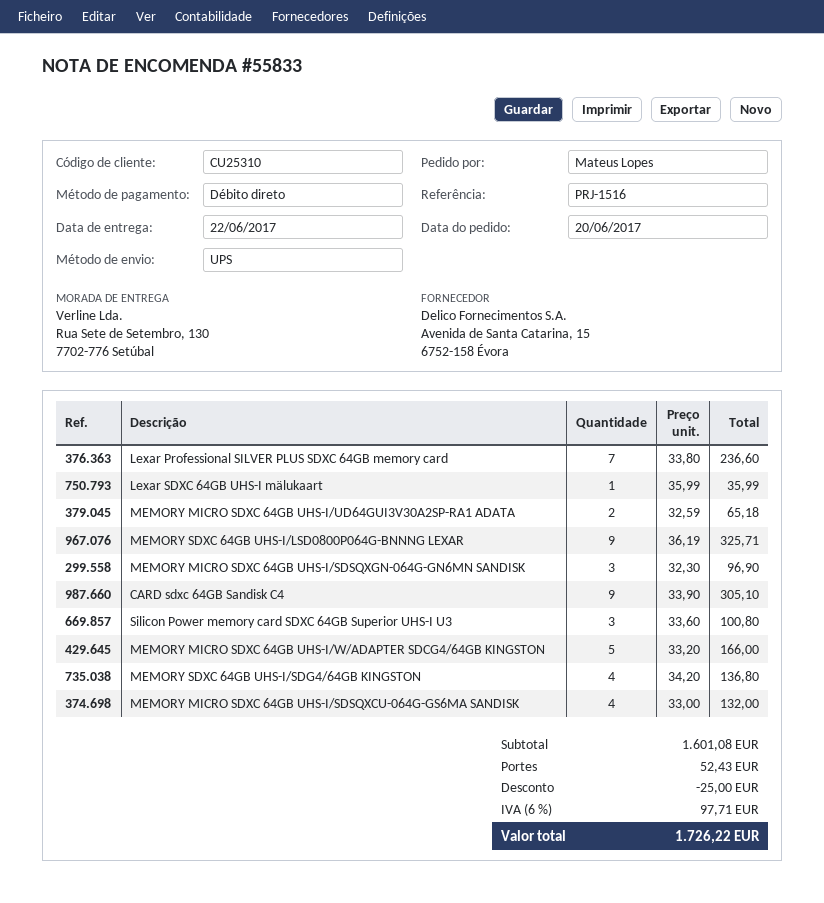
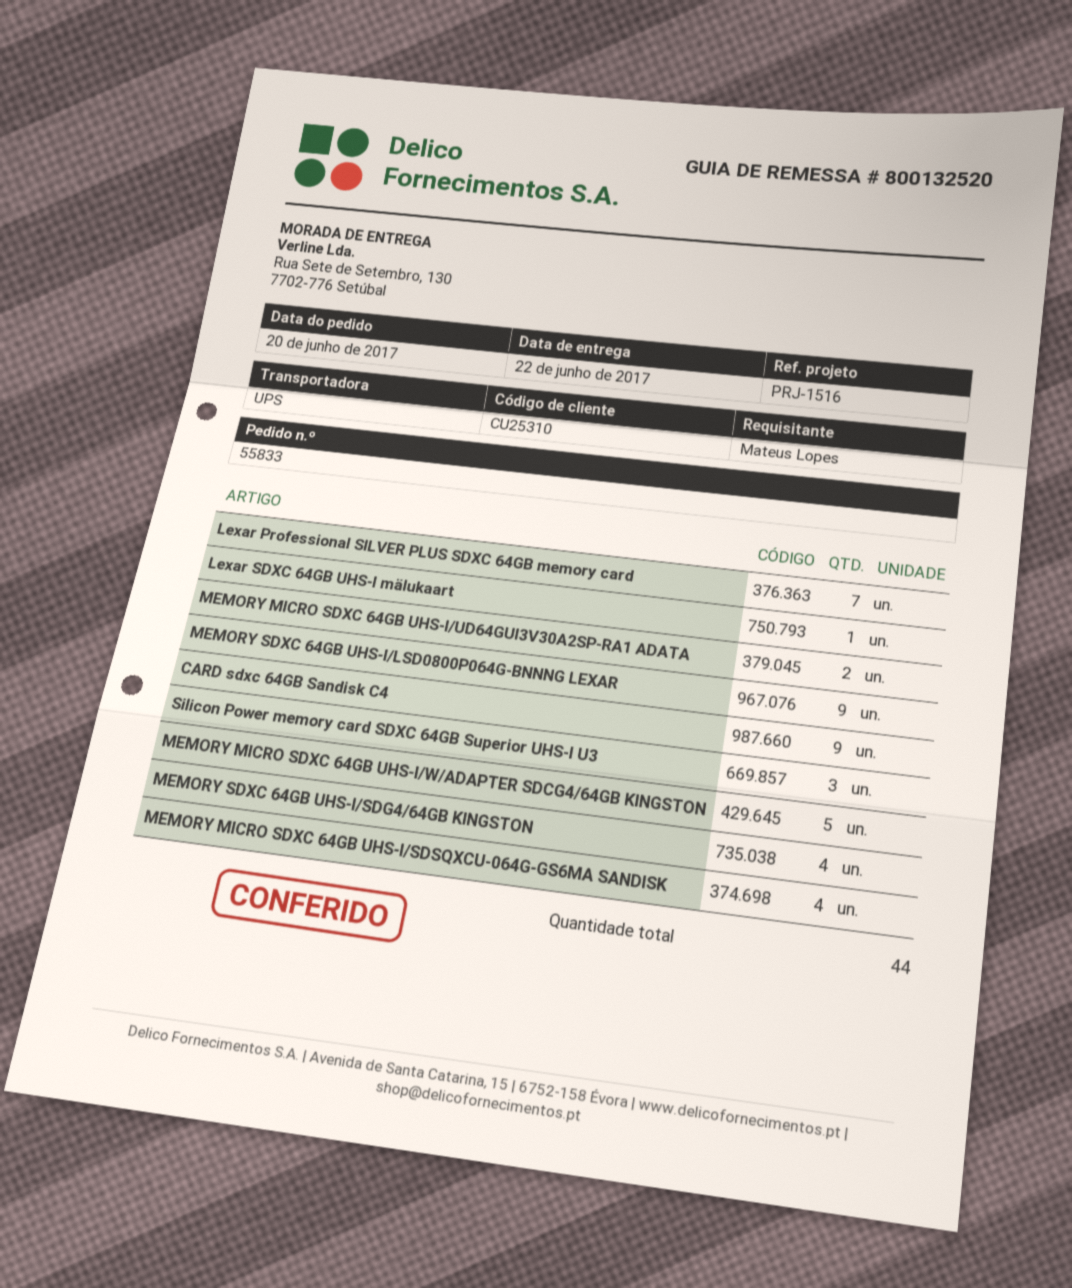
MEMORY MICRO SDXC 64GB UHS-I/SDSQXGN-064G-GN6MN SANDISK: 3 -> none

